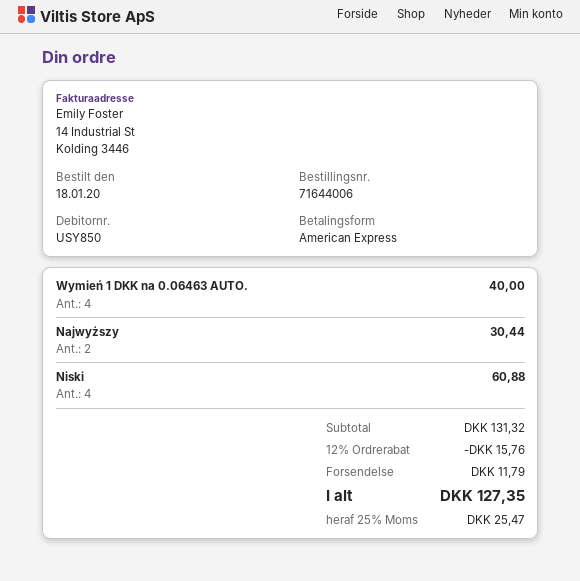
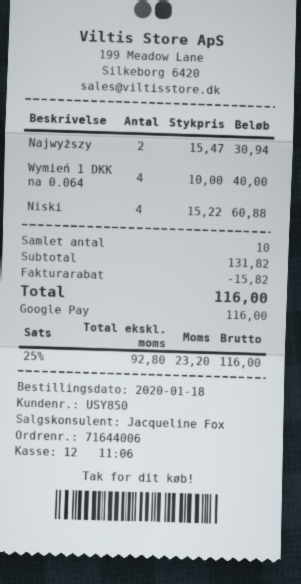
payment method: American Express -> Google Pay
Najwyższy: 2 for 30.44 -> 2 for 30.94
subtotal: 131.32 -> 131.82
discount: 15.76 -> 15.82
shipping: 11.79 -> none
tax: 25% = 25.47 -> 25% = 23.20
total: 127.35 -> 116.00

